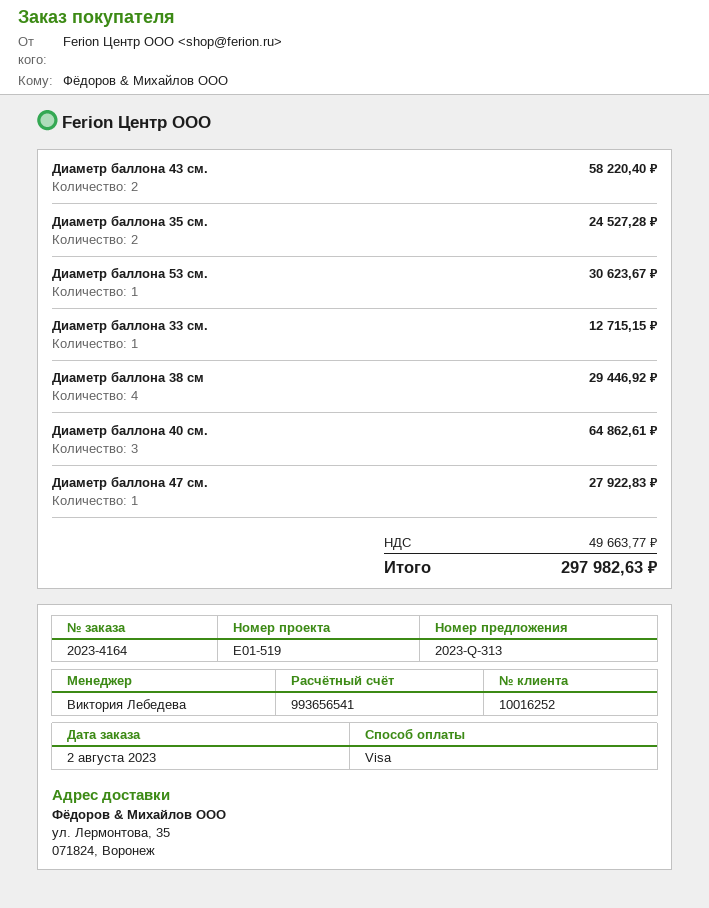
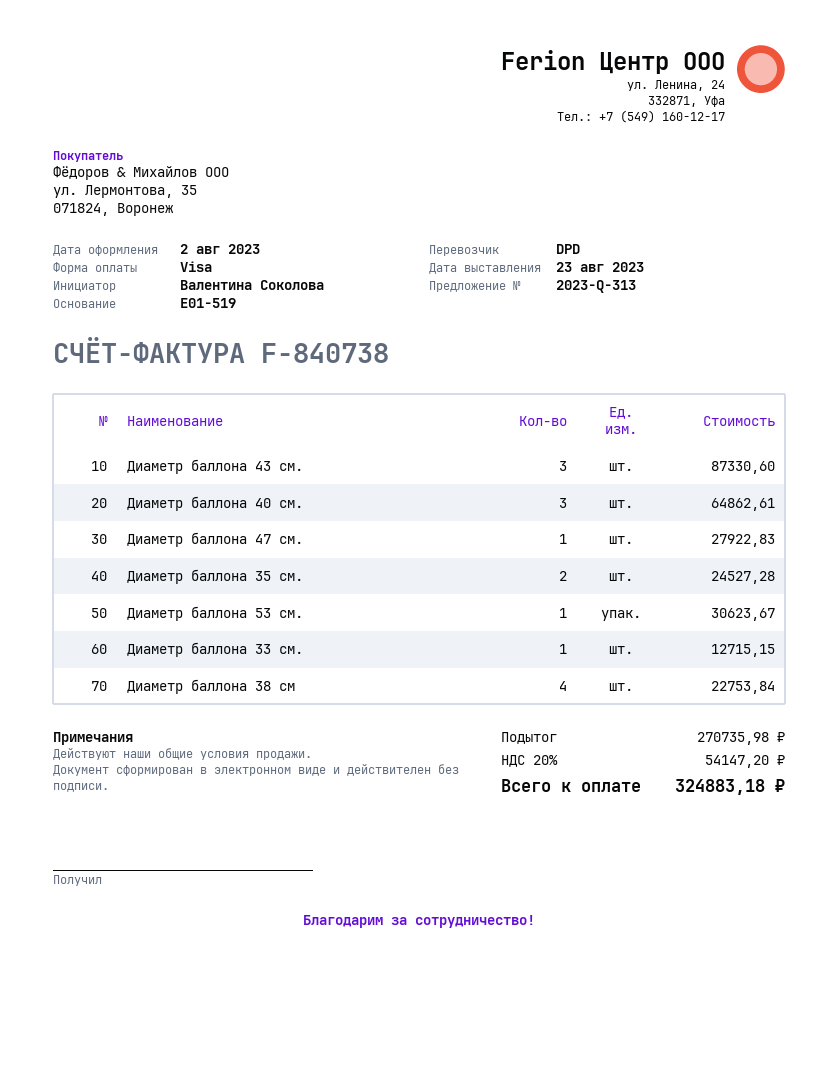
Диаметр баллона 43 см.: 2 for 58220.40 -> 3 for 87330.60
Диаметр баллона 38 см: 4 for 29446.92 -> 4 for 22753.84
tax: 49663.77 -> 54147.20
total: 297982.63 -> 324883.18

